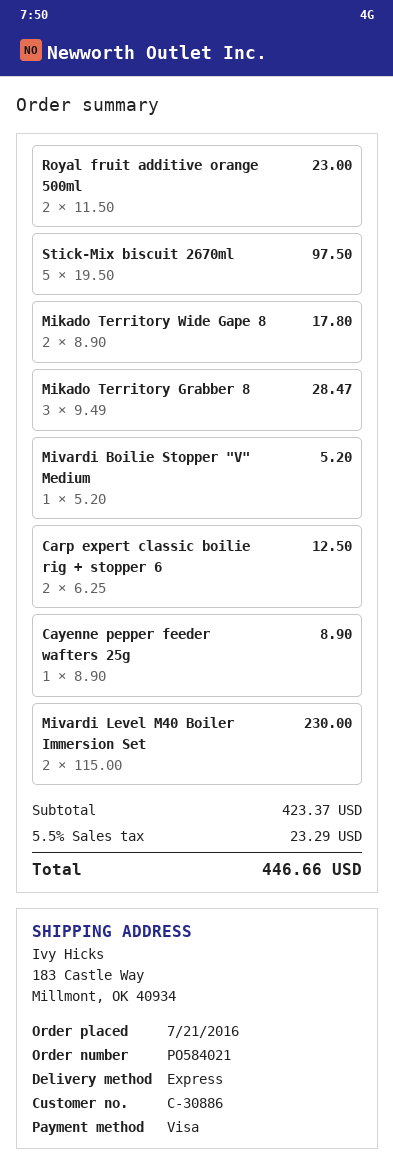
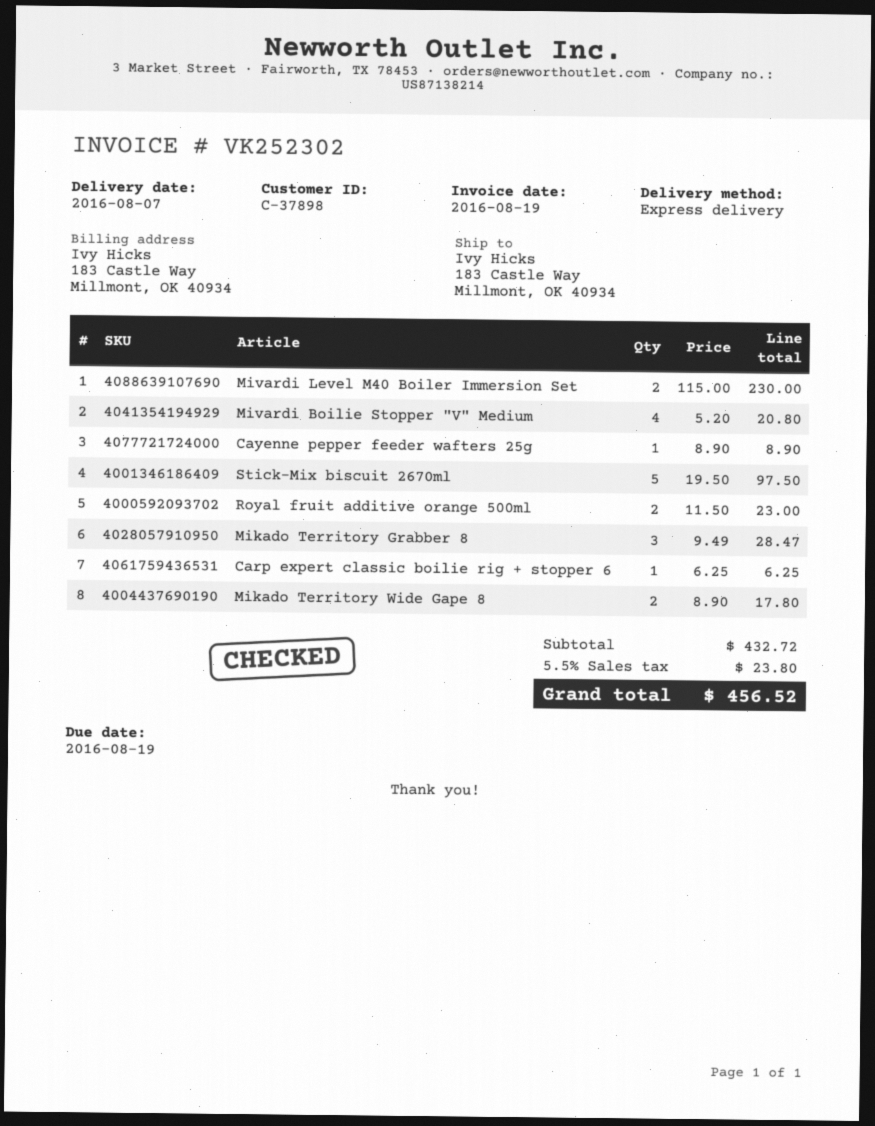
customer number: C-30886 -> C-37898
Mivardi Boilie Stopper "V" Medium: 1 x 5.20 = 5.20 -> 4 x 5.20 = 20.80
Carp expert classic boilie rig + stopper 6: 2 x 6.25 = 12.50 -> 1 x 6.25 = 6.25
subtotal: 423.37 -> 432.72
tax: 5.5% = 23.29 -> 5.5% = 23.80
total: 446.66 -> 456.52

